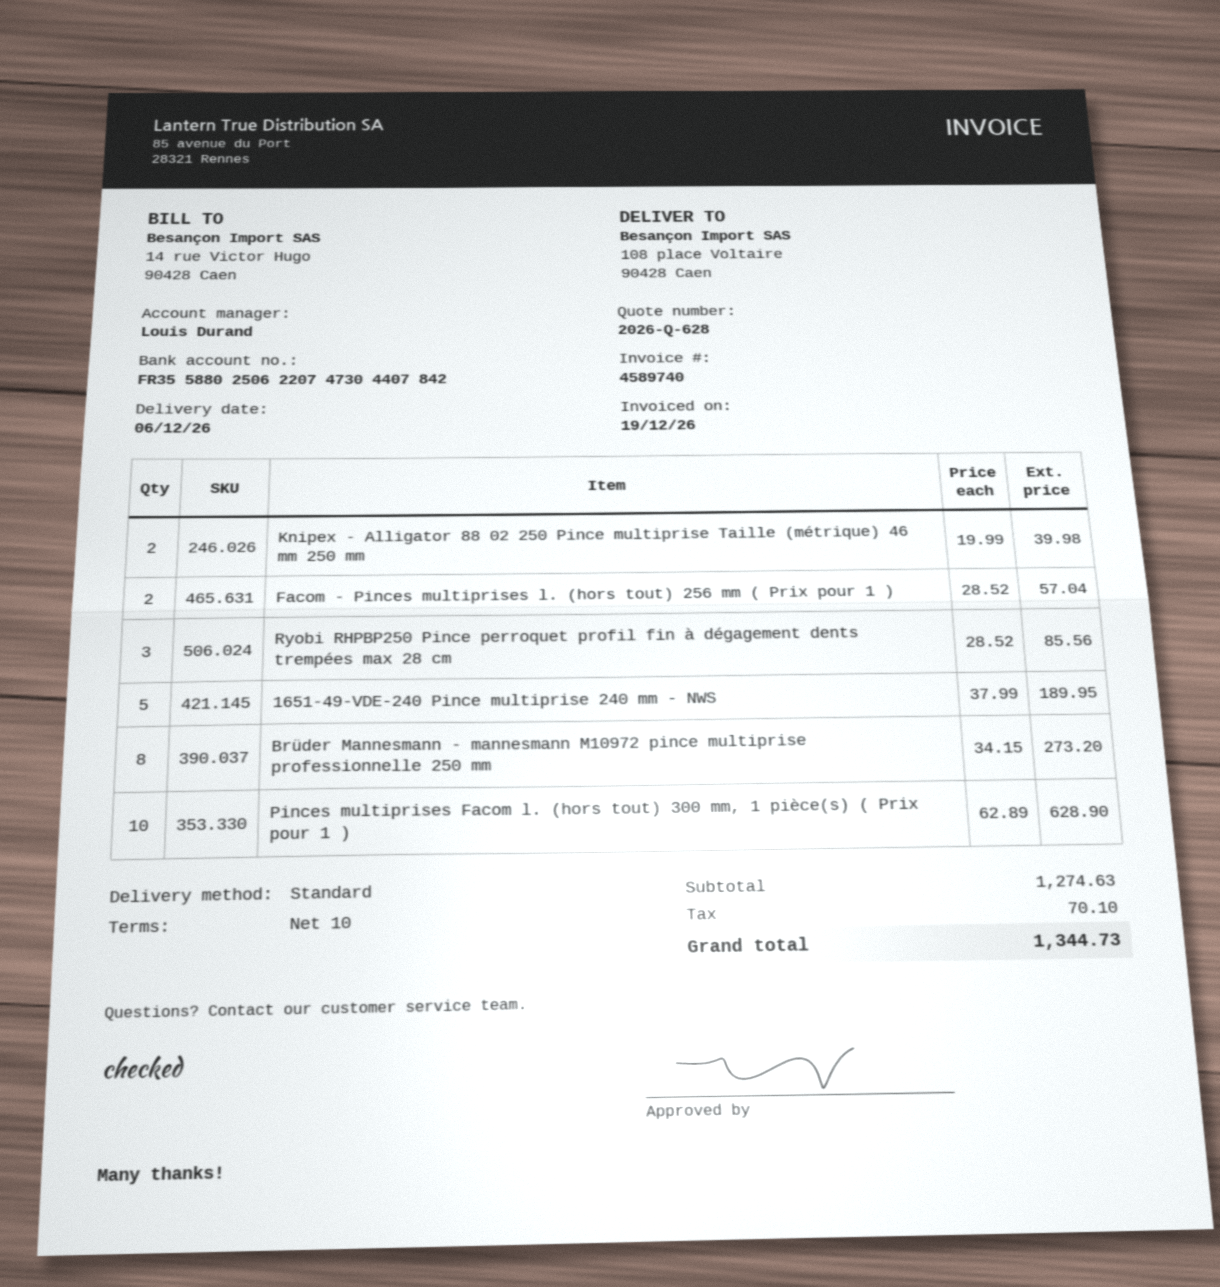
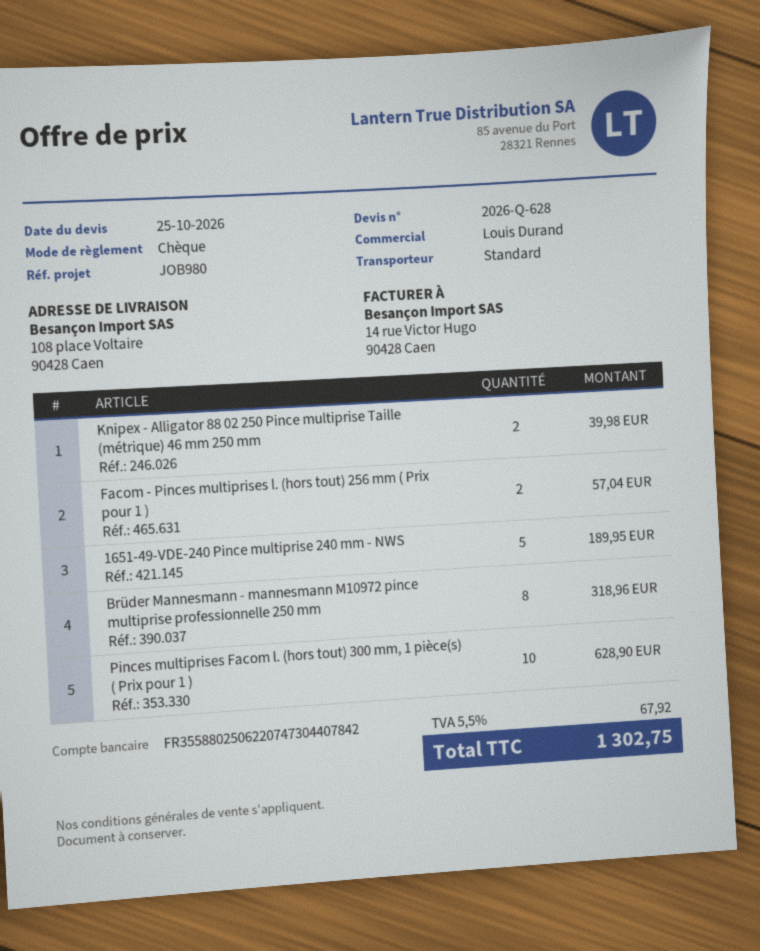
Ryobi RHPBP250 Pince perroquet profil fin à dégagement dents trempées max 28 cm: 3 for 85.56 -> none
Brüder Mannesmann - mannesmann M10972 pince multiprise professionnelle 250 mm: 8 for 273.20 -> 8 for 318.96
tax: 70.10 -> 67.92
total: 1344.73 -> 1302.75

